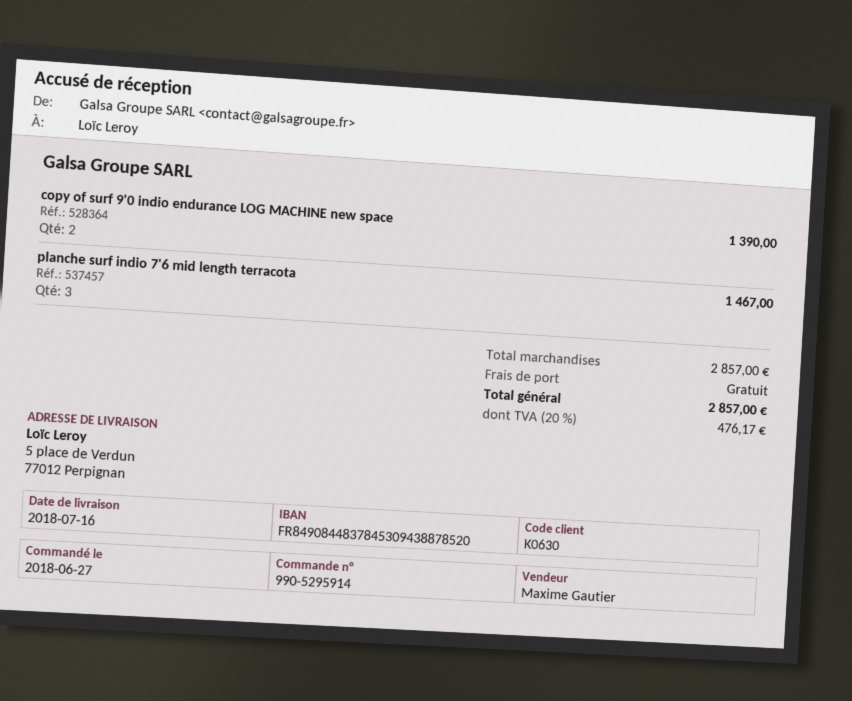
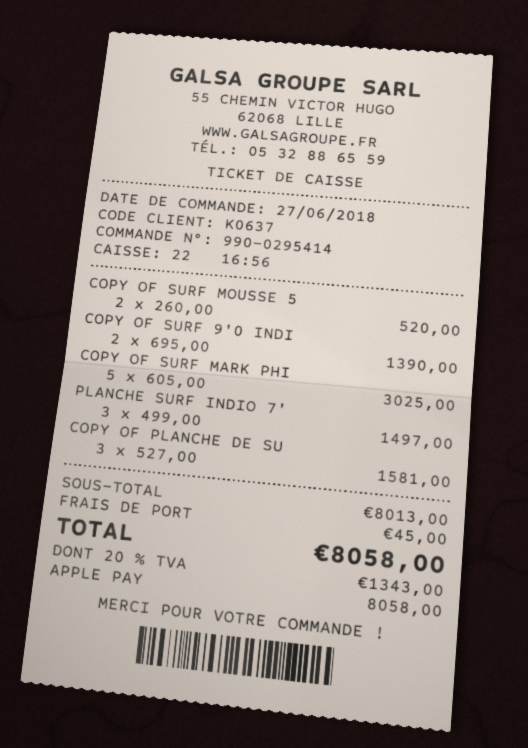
order number: 990-5295914 -> 990-0295414
customer number: K0630 -> K0637
planche surf indio 7'6 mid length terracota: 3 for 1467.00 -> 3 for 1497.00
COPY OF SURF MOUSSE 5: none -> 2 for 520.00
COPY OF SURF MARK PHI: none -> 5 for 3025.00
COPY OF PLANCHE DE SU: none -> 3 for 1581.00
subtotal: 2857.00 -> 8013.00
shipping: 0.00 -> 45.00
tax: 20% = 476.17 -> 20% = 1343.00
total: 2857.00 -> 8058.00

